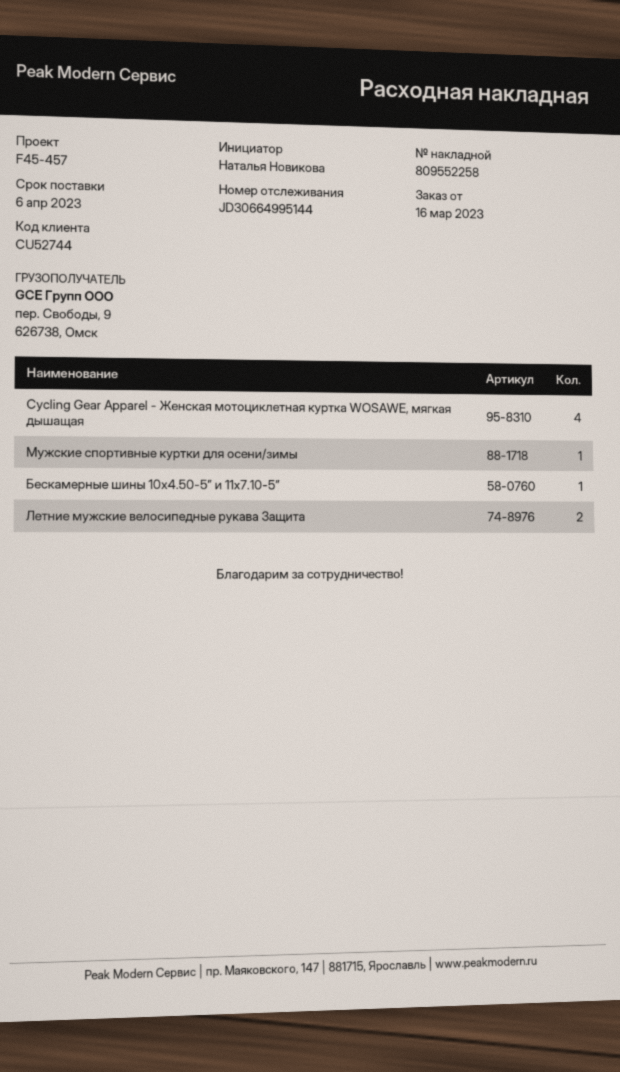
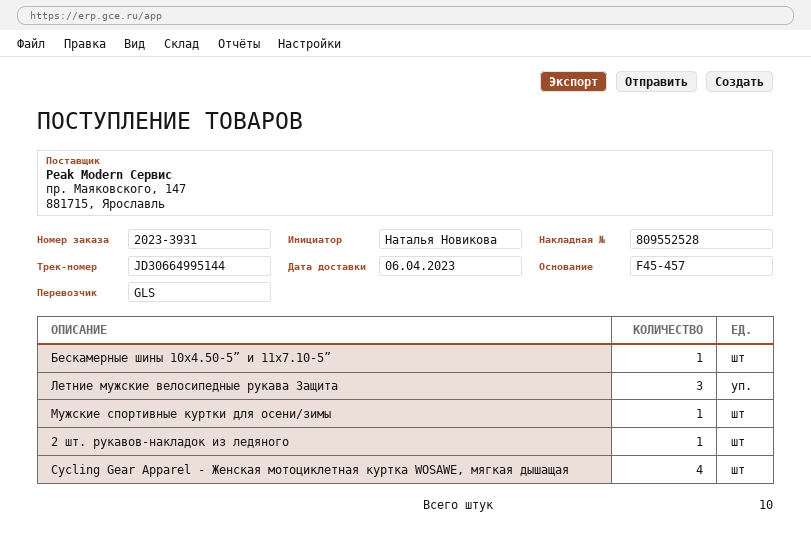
delivery note number: 809552258 -> 809552528
Летние мужские велосипедные рукава Защита: 2 -> 3
2 шт. рукавов-накладок из ледяного: none -> 1

